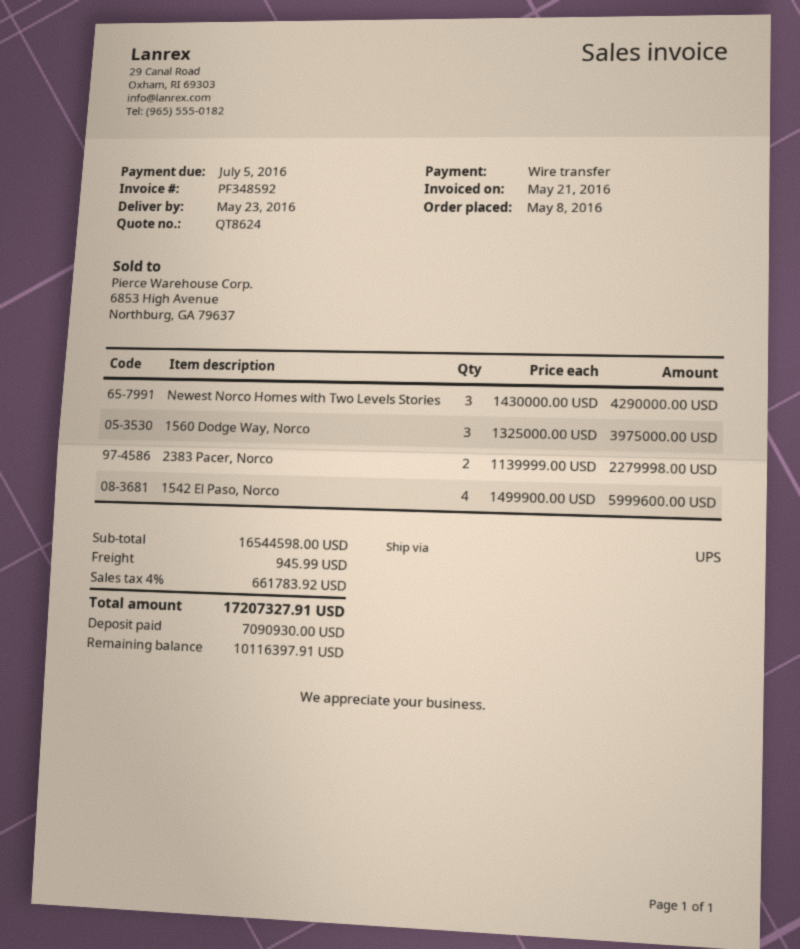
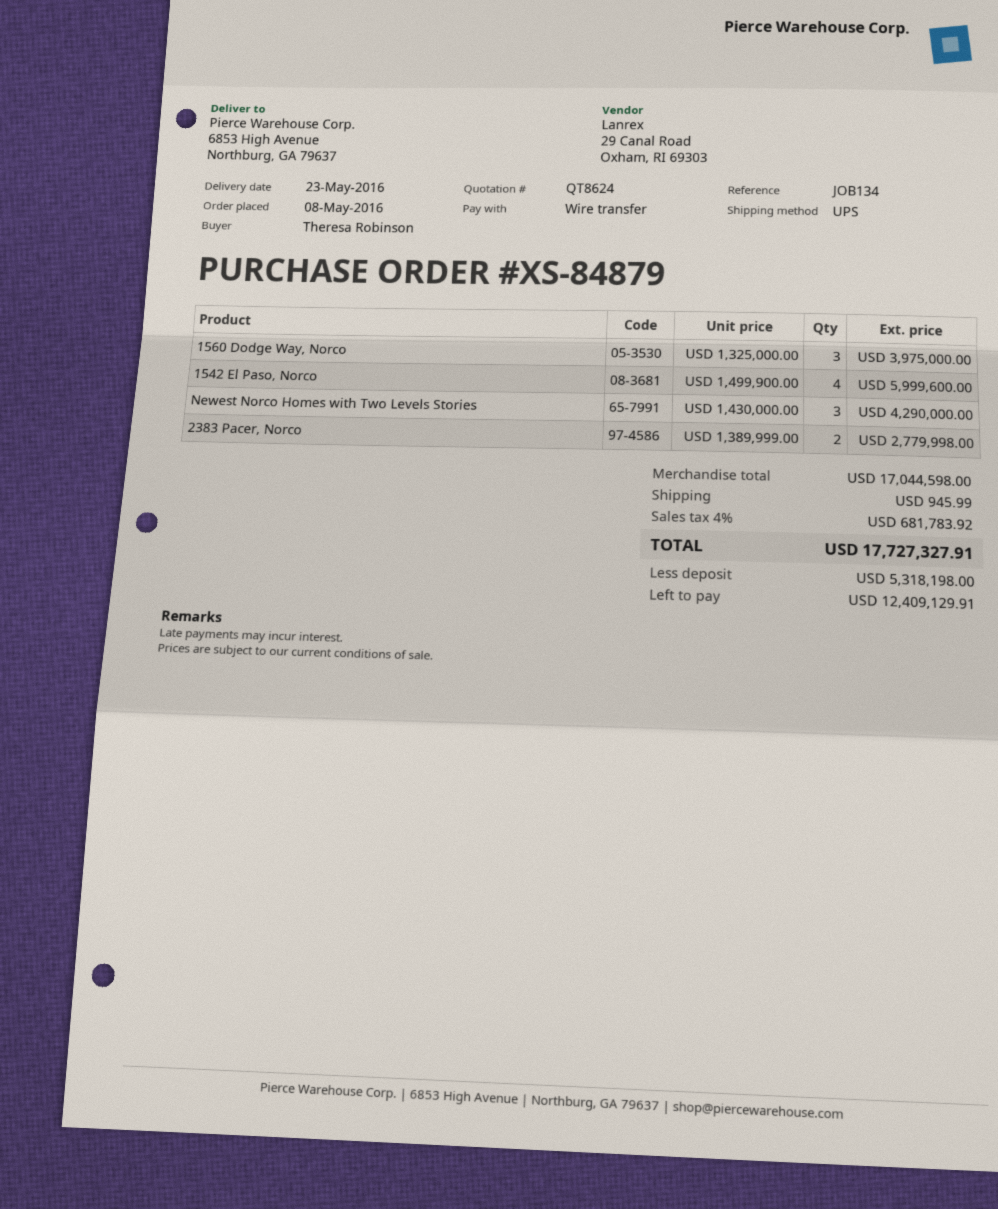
2383 Pacer, Norco: 2 x 1139999.00 = 2279998.00 -> 2 x 1389999.00 = 2779998.00
subtotal: 16544598.00 -> 17044598.00
tax: 4% = 661783.92 -> 4% = 681783.92
total: 17207327.91 -> 17727327.91
deposit: 7090930.00 -> 5318198.00
balance: 10116397.91 -> 12409129.91

